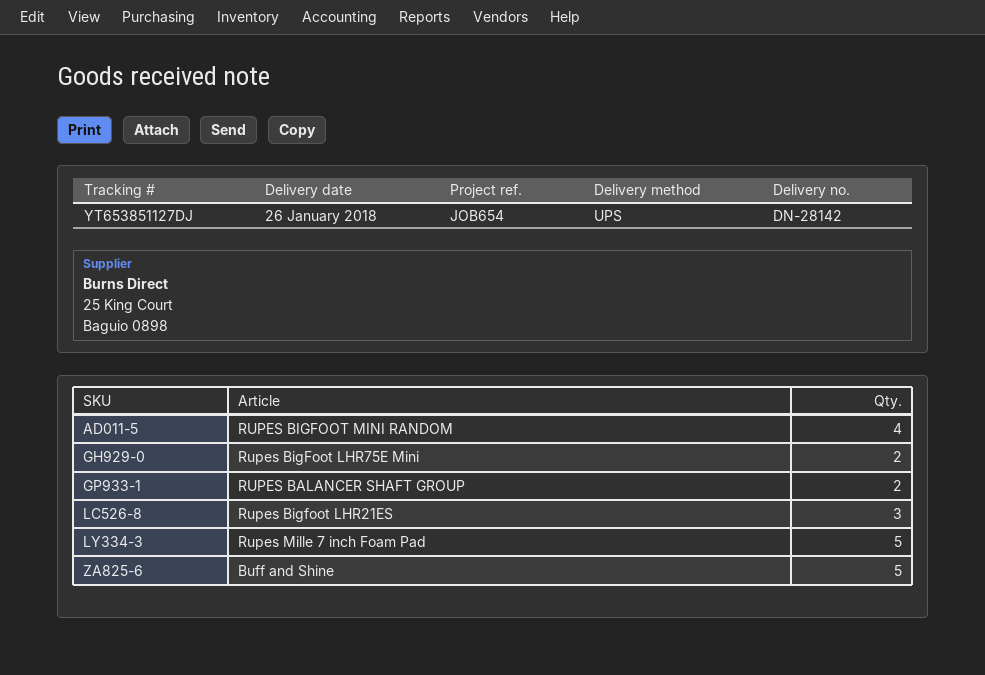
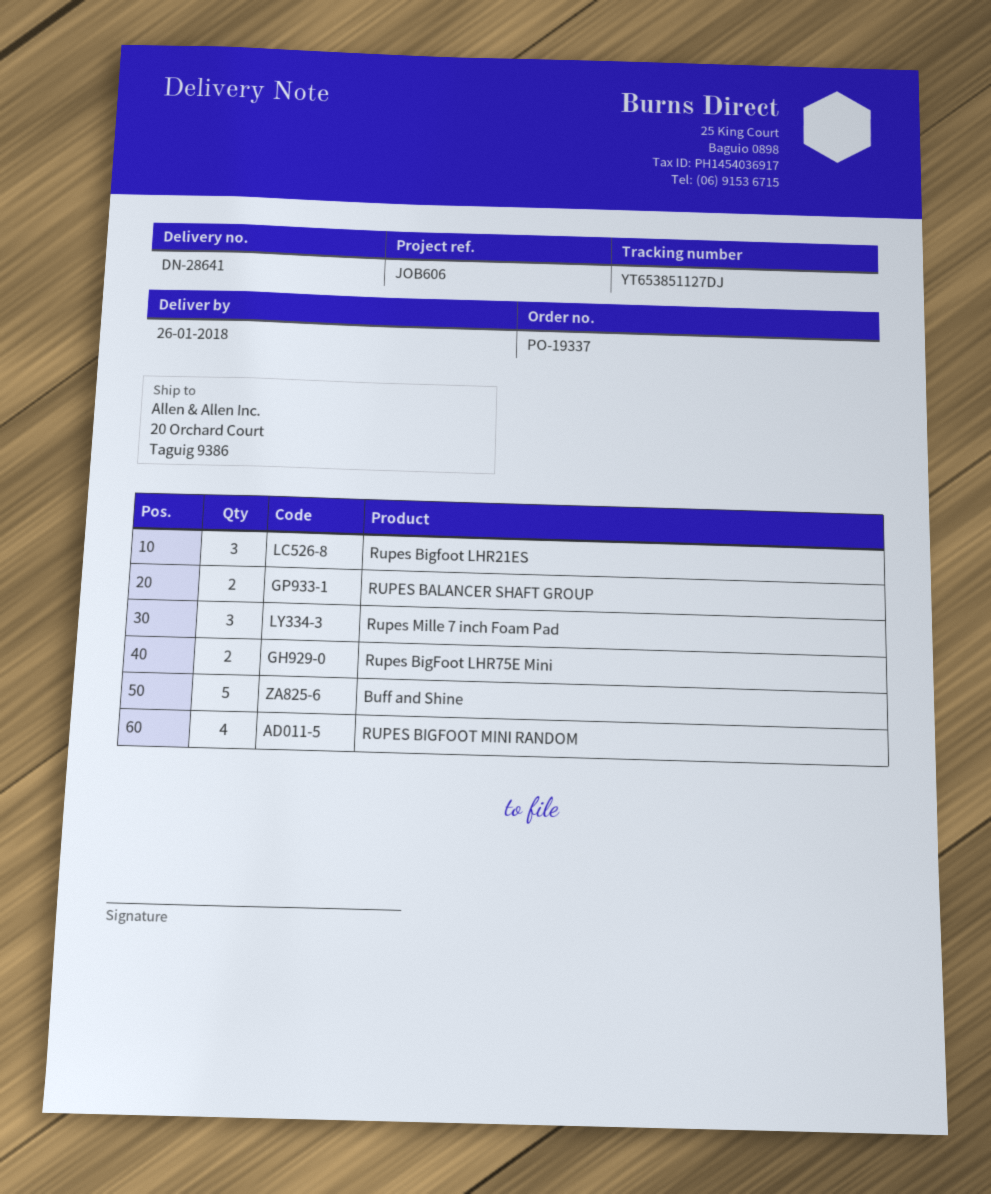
delivery note number: DN-28142 -> DN-28641
reference: JOB654 -> JOB606
Rupes Mille 7 inch Foam Pad: 5 -> 3

